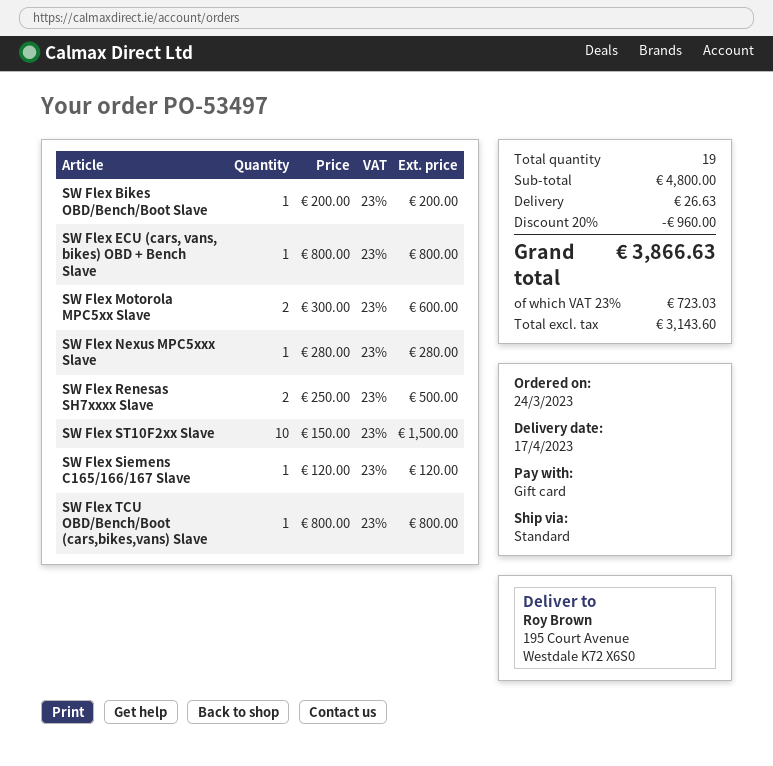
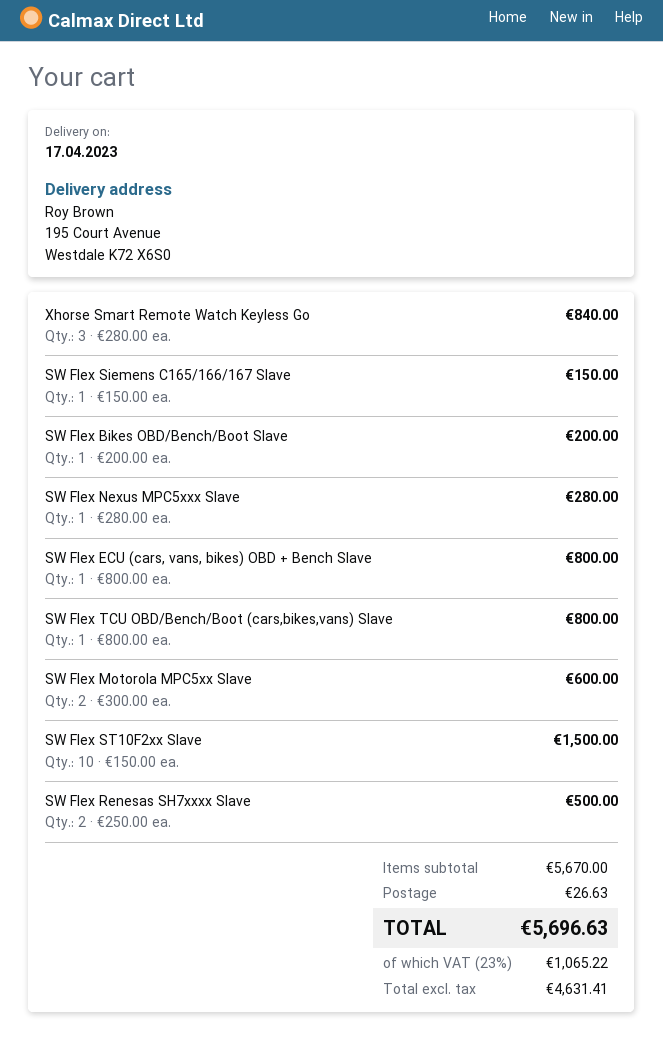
SW Flex Siemens C165/166/167 Slave: 1 x 120.00 = 120.00 -> 1 x 150.00 = 150.00
Xhorse Smart Remote Watch Keyless Go: none -> 3 x 280.00 = 840.00
subtotal: 4800.00 -> 5670.00
discount: 20% = 960.00 -> none
net: 3143.60 -> 4631.41
tax: 23% = 723.03 -> 23% = 1065.22
total: 3866.63 -> 5696.63

